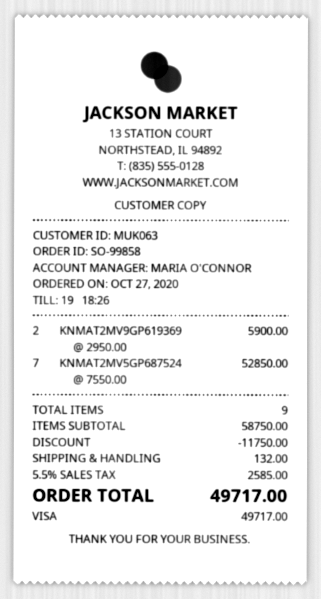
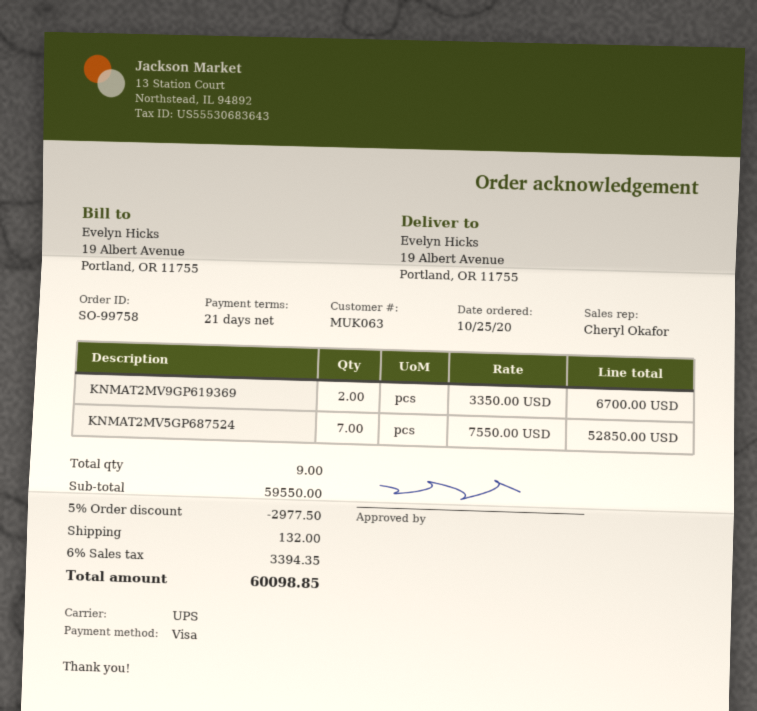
order number: SO-99858 -> SO-99758
order date: 2020-10-27 -> 2020-10-25
sales rep: MARIA O'CONNOR -> Cheryl Okafor
KNMAT2MV9GP619369: 2 x 2950.00 = 5900.00 -> 2 x 3350.00 = 6700.00
subtotal: 58750.00 -> 59550.00
discount: 11750.00 -> 2977.50
tax: 5.5% = 2585.00 -> 6% = 3394.35
total: 49717.00 -> 60098.85

